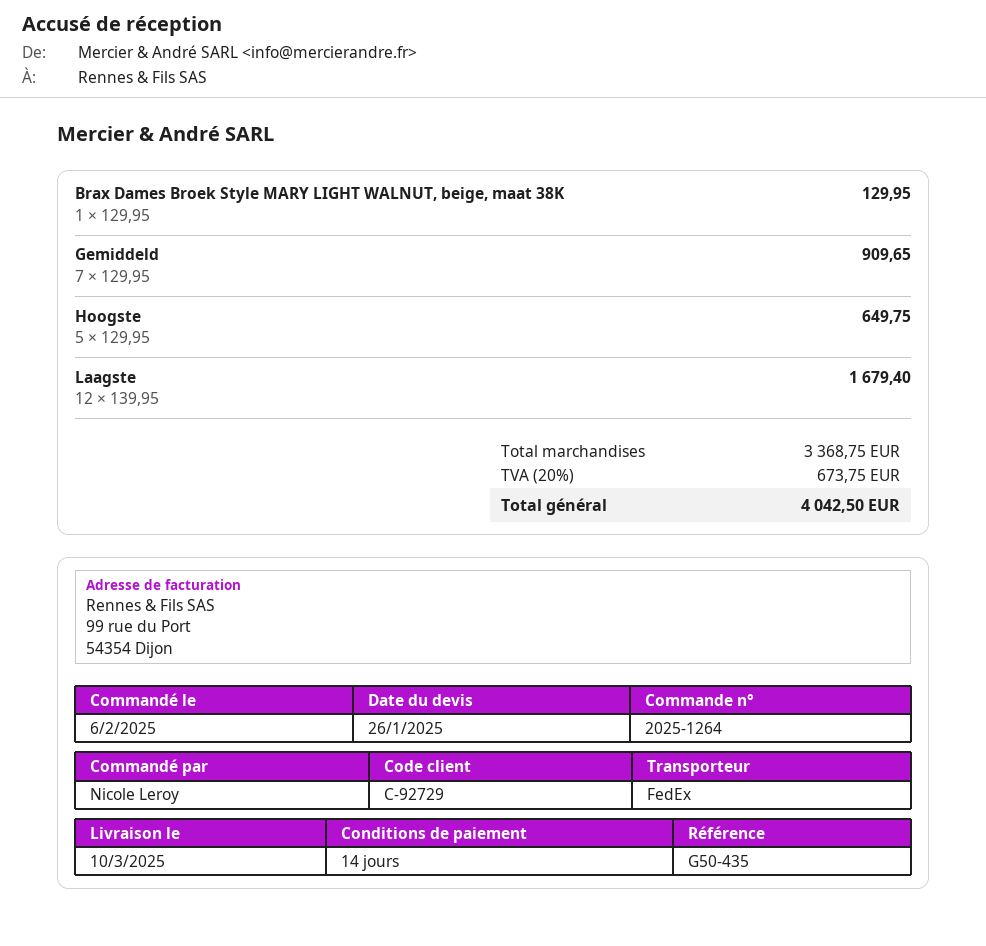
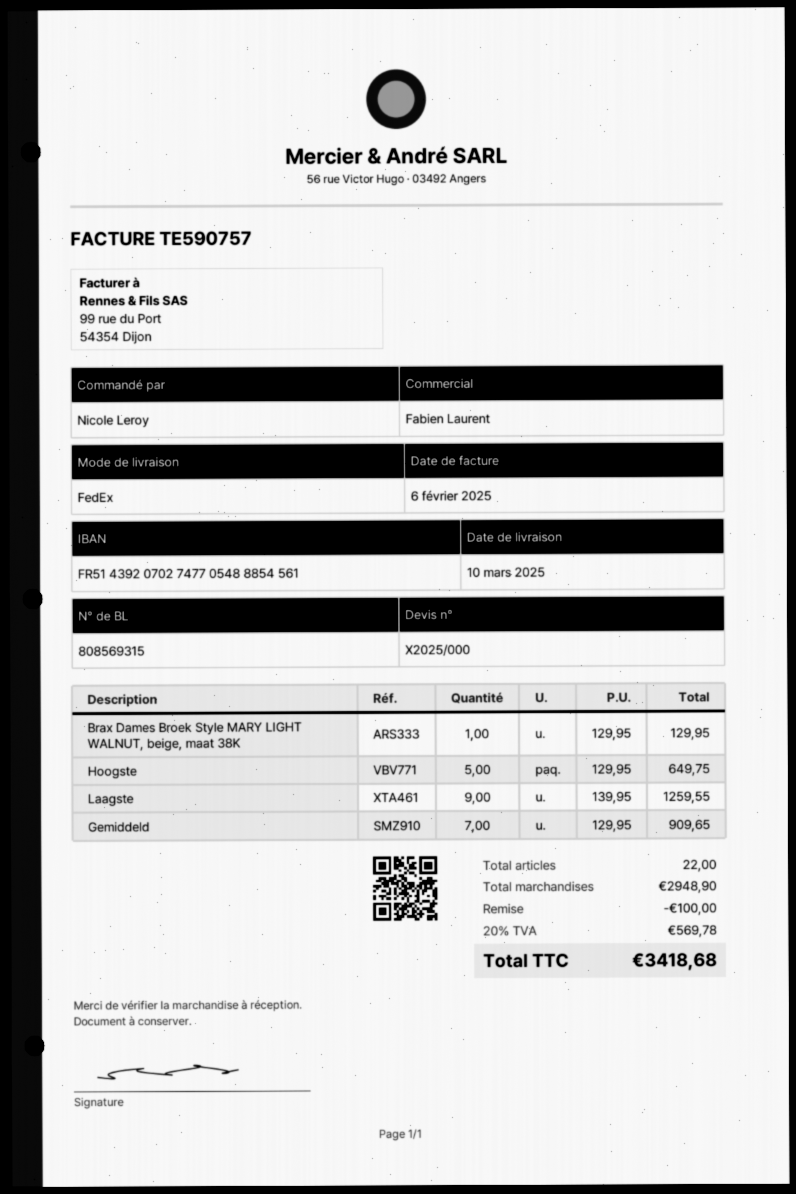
Laagste: 12 x 139.95 = 1679.40 -> 9 x 139.95 = 1259.55
subtotal: 3368.75 -> 2948.90
discount: none -> 100.00
tax: 20% = 673.75 -> 20% = 569.78
total: 4042.50 -> 3418.68

